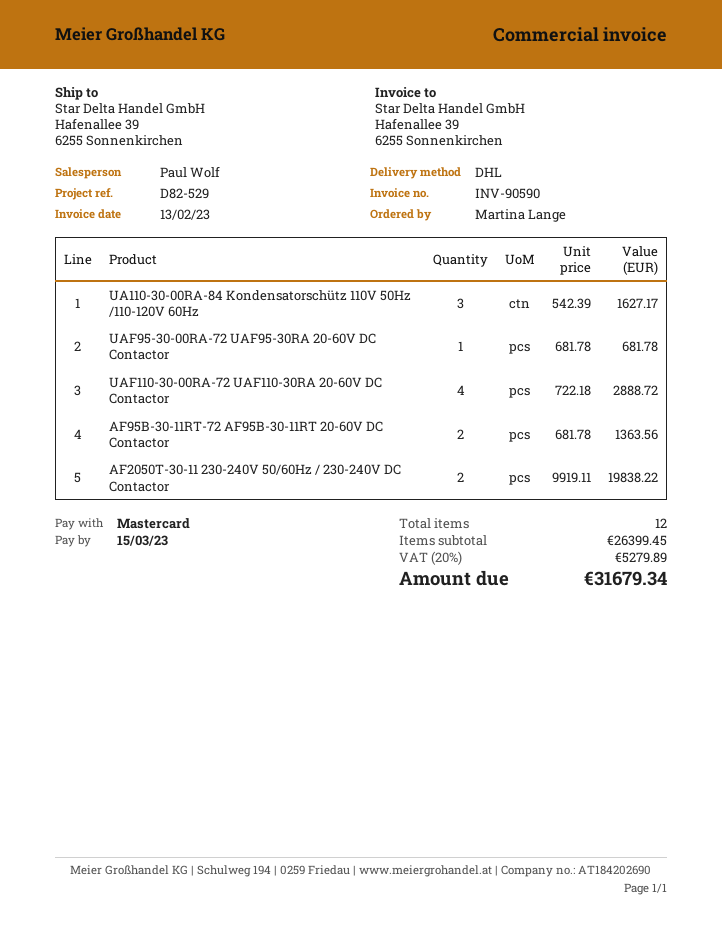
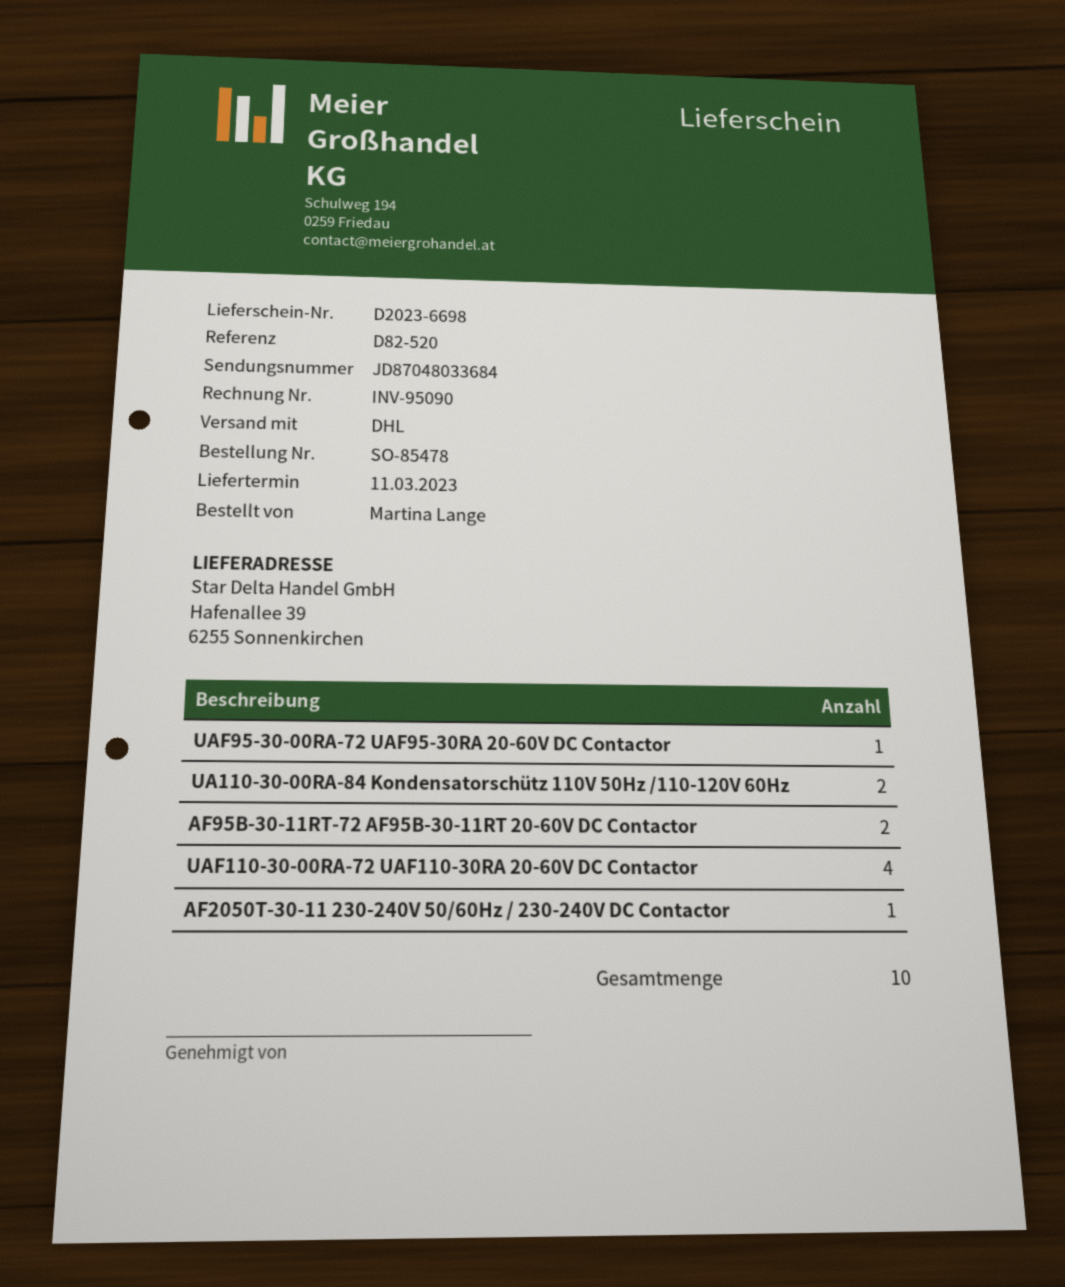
invoice number: INV-90590 -> INV-95090
reference: D82-529 -> D82-520
UA110-30-00RA-84 Kondensatorschütz 110V 50Hz /110-120V 60Hz: 3 -> 2
AF2050T-30-11 230-240V 50/60Hz / 230-240V DC Contactor: 2 -> 1
total quantity: 12 -> 10

